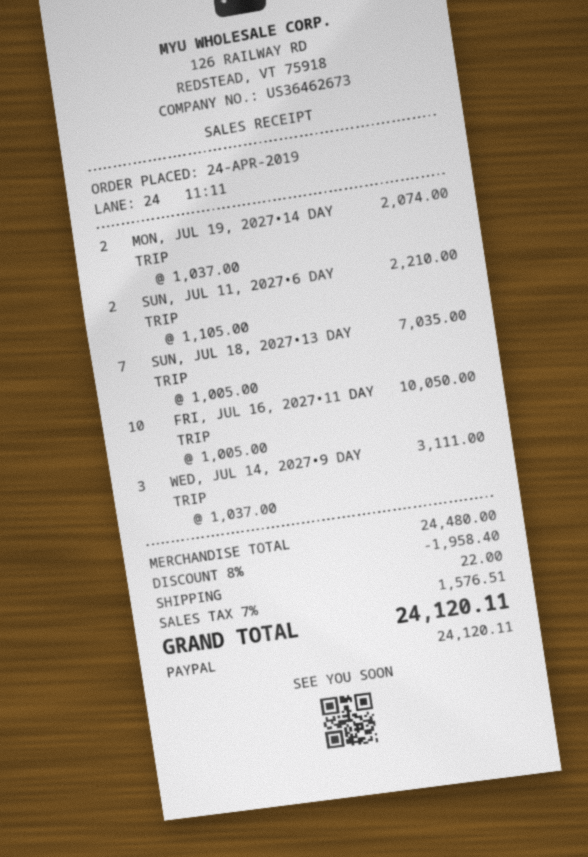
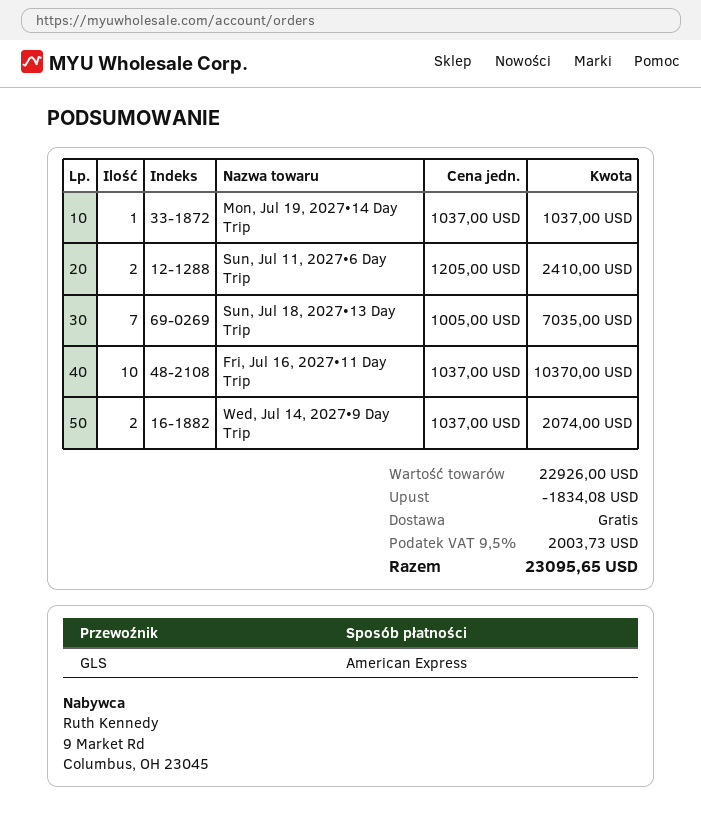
payment method: PayPal -> American Express
MON, JUL 19, 2027•14 DAY TRIP: 2 x 1037.00 = 2074.00 -> 1 x 1037.00 = 1037.00
SUN, JUL 11, 2027•6 DAY TRIP: 2 x 1105.00 = 2210.00 -> 2 x 1205.00 = 2410.00
FRI, JUL 16, 2027•11 DAY TRIP: 10 x 1005.00 = 10050.00 -> 10 x 1037.00 = 10370.00
WED, JUL 14, 2027•9 DAY TRIP: 3 x 1037.00 = 3111.00 -> 2 x 1037.00 = 2074.00
subtotal: 24480.00 -> 22926.00
discount: 1958.40 -> 1834.08
shipping: 22.00 -> 0.00
tax: 7% = 1576.51 -> 9.5% = 2003.73
total: 24120.11 -> 23095.65

